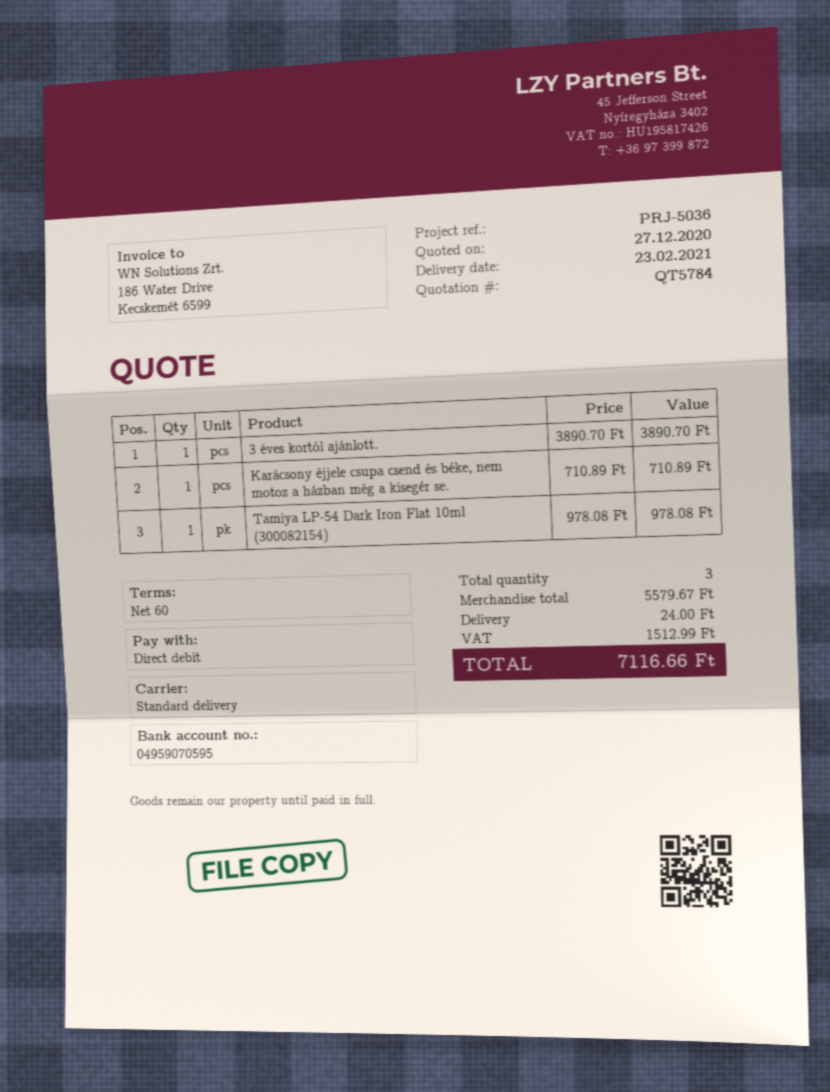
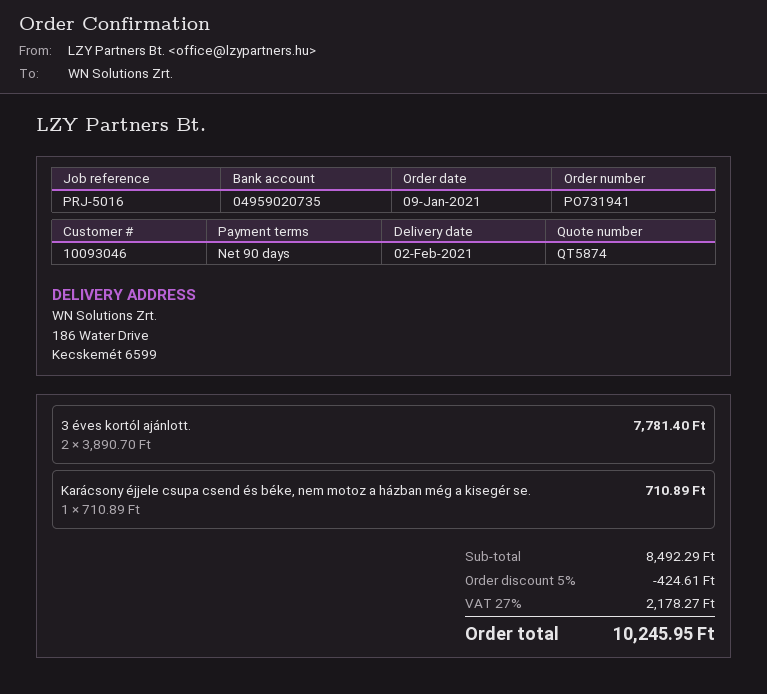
quote number: QT5784 -> QT5874
delivery date: 2021-02-23 -> 2021-02-02
payment terms: 60 days -> 90 days
reference: PRJ-5036 -> PRJ-5016
bank account: 04959070595 -> 04959020735
3 éves kortól ajánlott.: 1 x 3890.70 = 3890.70 -> 2 x 3890.70 = 7781.40
Tamiya LP-54 Dark Iron Flat 10ml (300082154): 1 x 978.08 = 978.08 -> none
subtotal: 5579.67 -> 8492.29
discount: none -> 5% = 424.61
shipping: 24.00 -> none
tax: 1512.99 -> 2178.27
total: 7116.66 -> 10245.95

